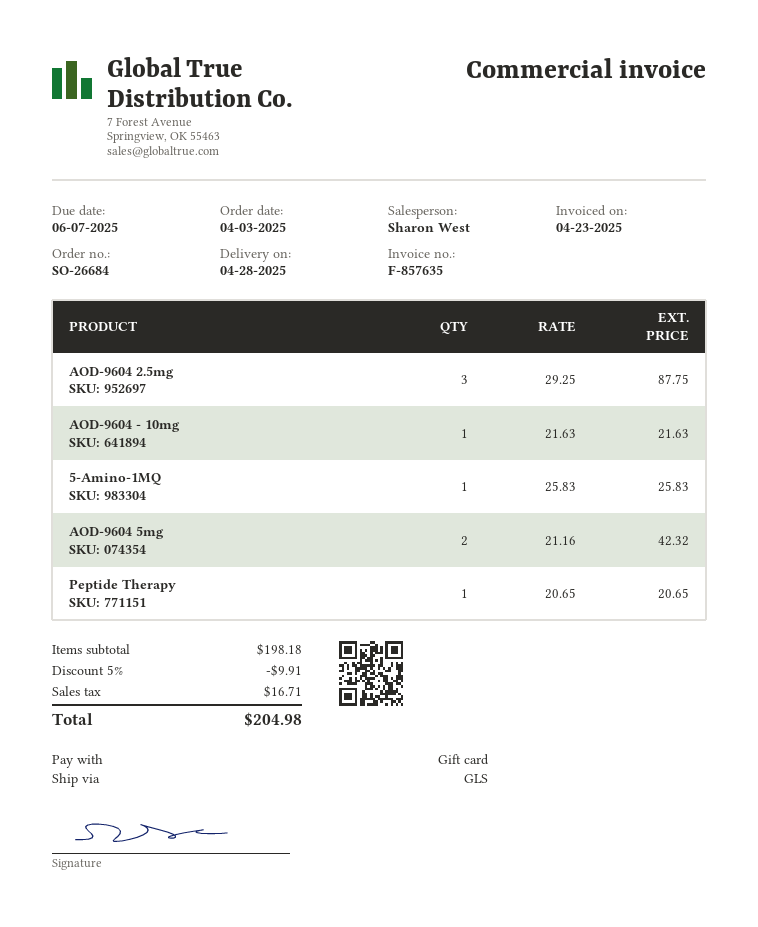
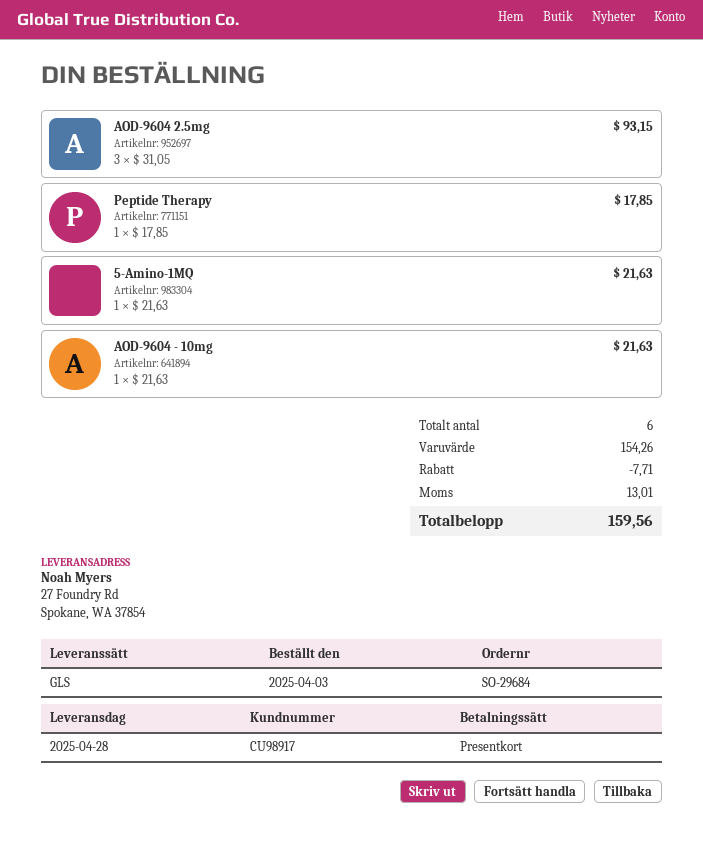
order number: SO-26684 -> SO-29684
AOD-9604 2.5mg: 3 x 29.25 = 87.75 -> 3 x 31.05 = 93.15
5-Amino-1MQ: 1 x 25.83 = 25.83 -> 1 x 21.63 = 21.63
AOD-9604 5mg: 2 x 21.16 = 42.32 -> none
Peptide Therapy: 1 x 20.65 = 20.65 -> 1 x 17.85 = 17.85
subtotal: 198.18 -> 154.26
discount: 9.91 -> 7.71
tax: 16.71 -> 13.01
total: 204.98 -> 159.56

